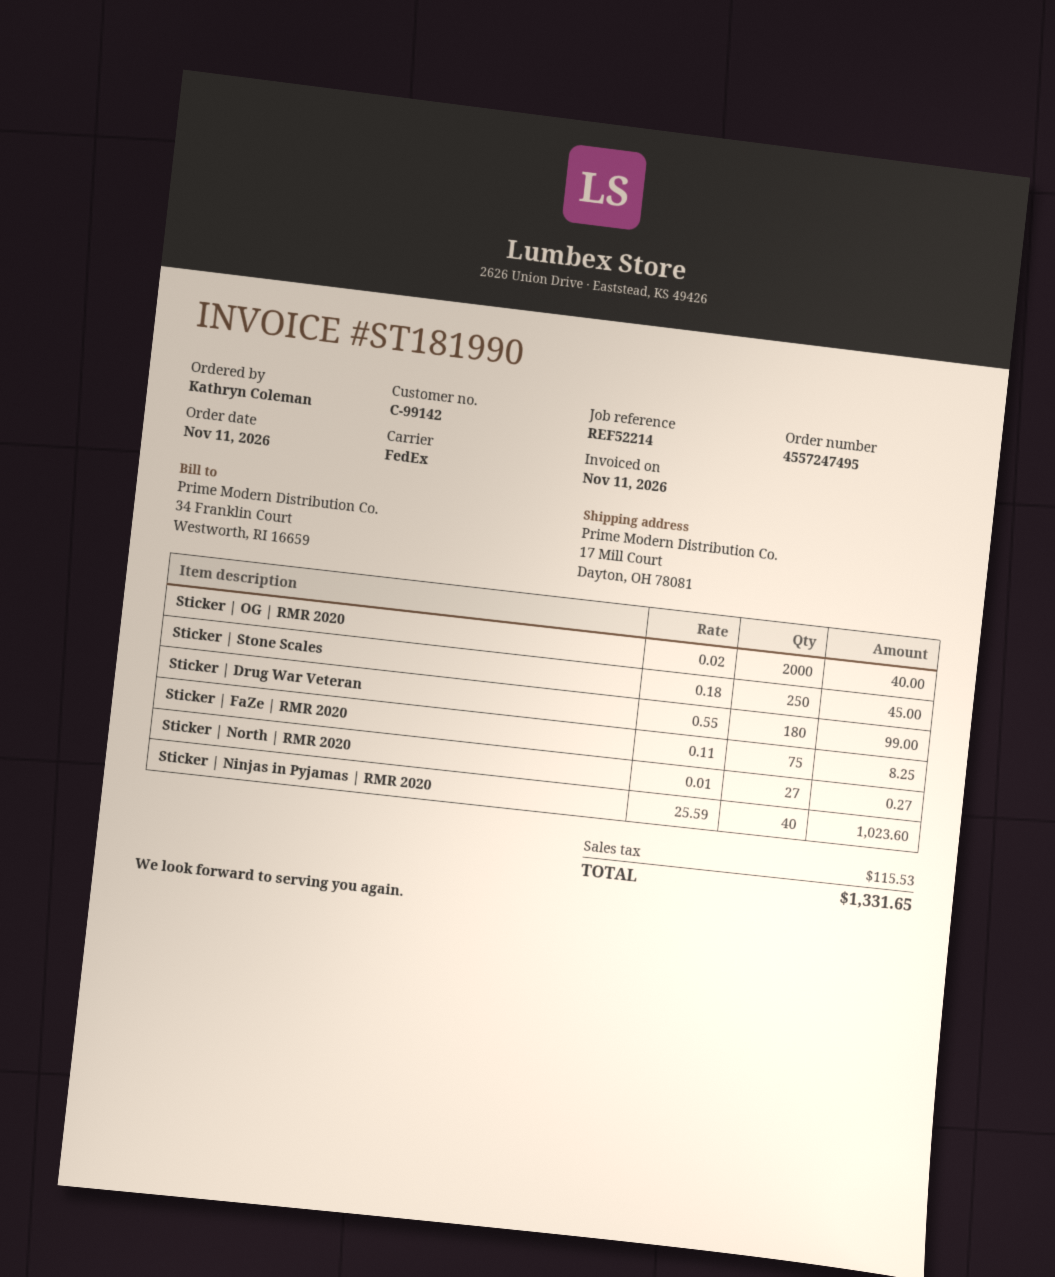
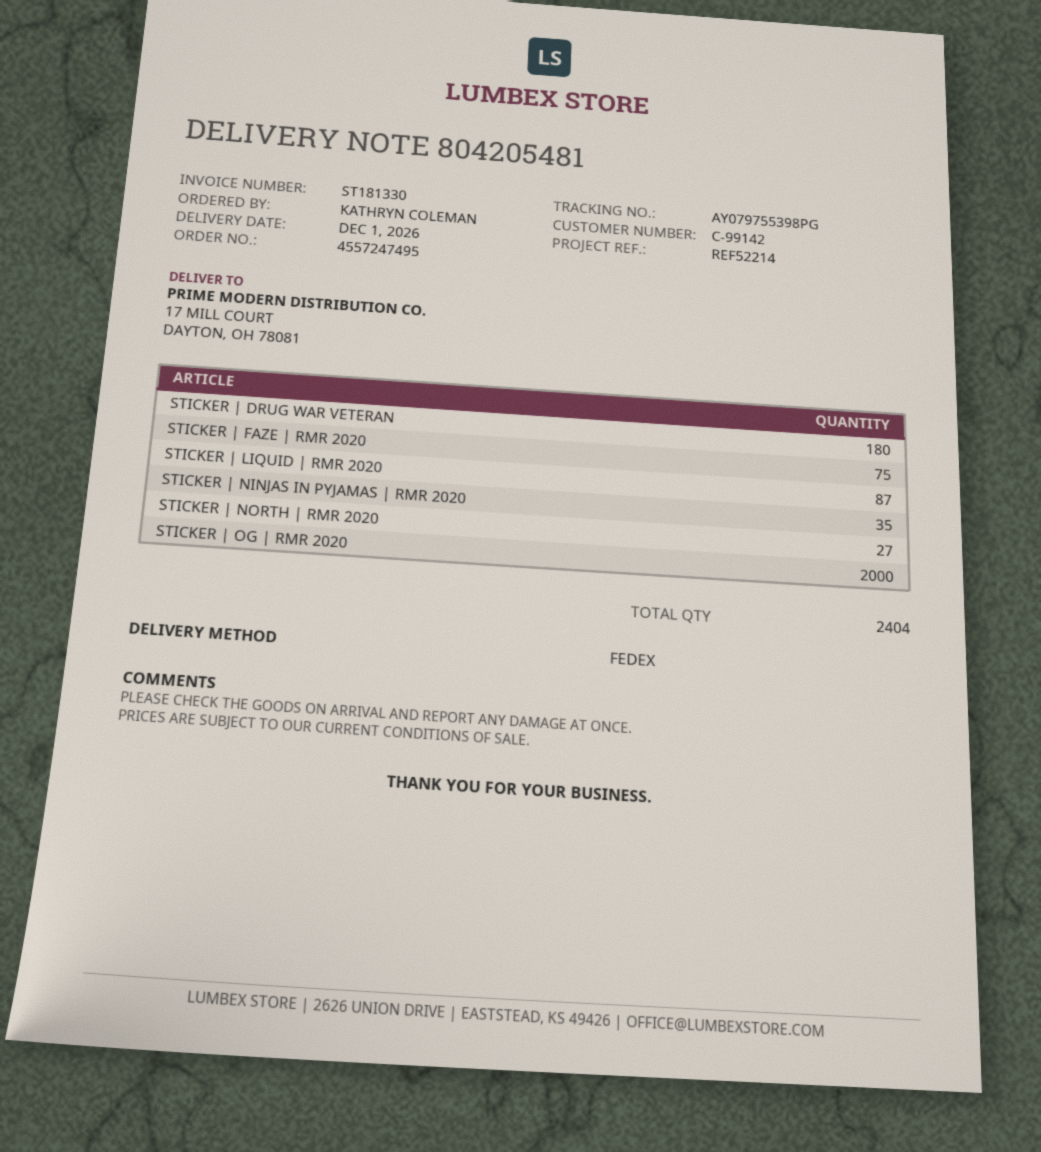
invoice number: ST181990 -> ST181330
Sticker | Stone Scales: 250 -> none
Sticker | Ninjas in Pyjamas | RMR 2020: 40 -> 35
STICKER | LIQUID | RMR 2020: none -> 87

